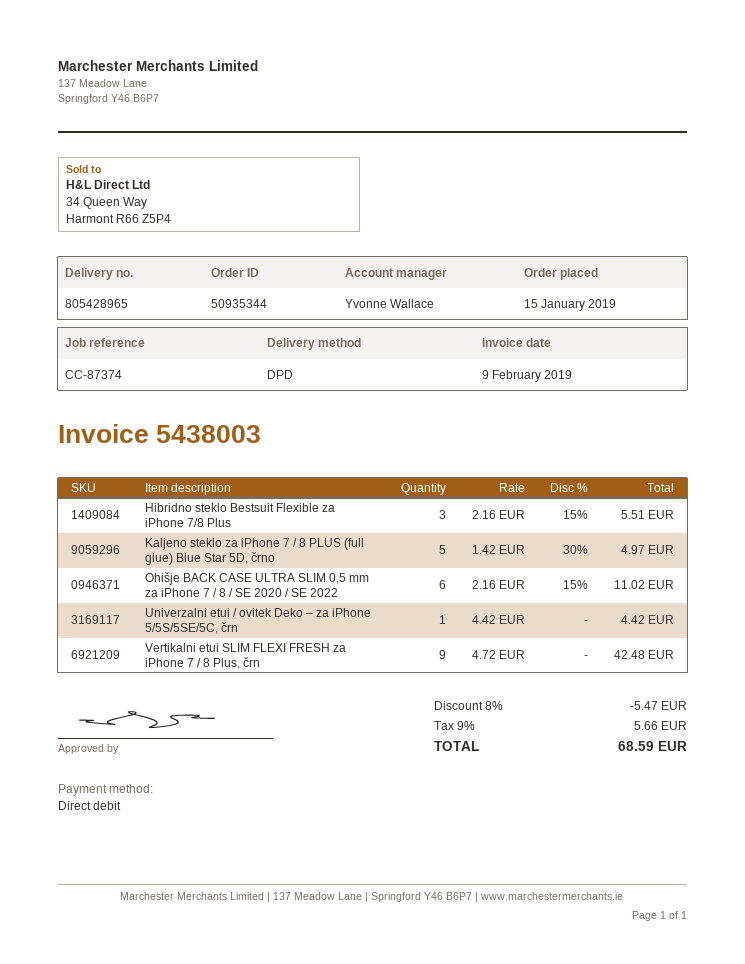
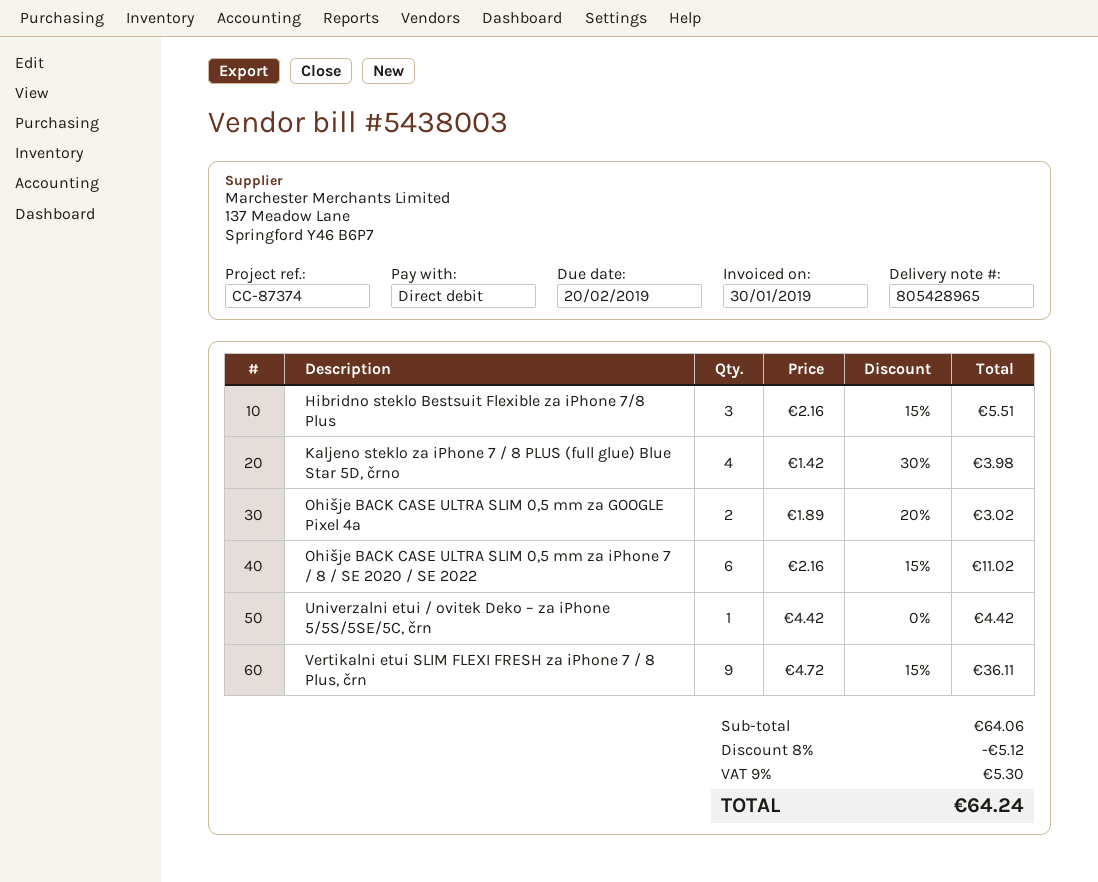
invoice date: 2019-02-09 -> 2019-01-30
Kaljeno steklo za iPhone 7 / 8 PLUS (full glue) Blue Star 5D, črno: 5 x 1.42 - 30% = 4.97 -> 4 x 1.42 - 30% = 3.98
Vertikalni etui SLIM FLEXI FRESH za iPhone 7 / 8 Plus, črn: 9 x 4.72 = 42.48 -> 9 x 4.72 - 15% = 36.11
Ohišje BACK CASE ULTRA SLIM 0,5 mm za GOOGLE Pixel 4a: none -> 2 x 1.89 - 20% = 3.02
discount: 8% = 5.47 -> 8% = 5.12
tax: 9% = 5.66 -> 9% = 5.30
total: 68.59 -> 64.24

